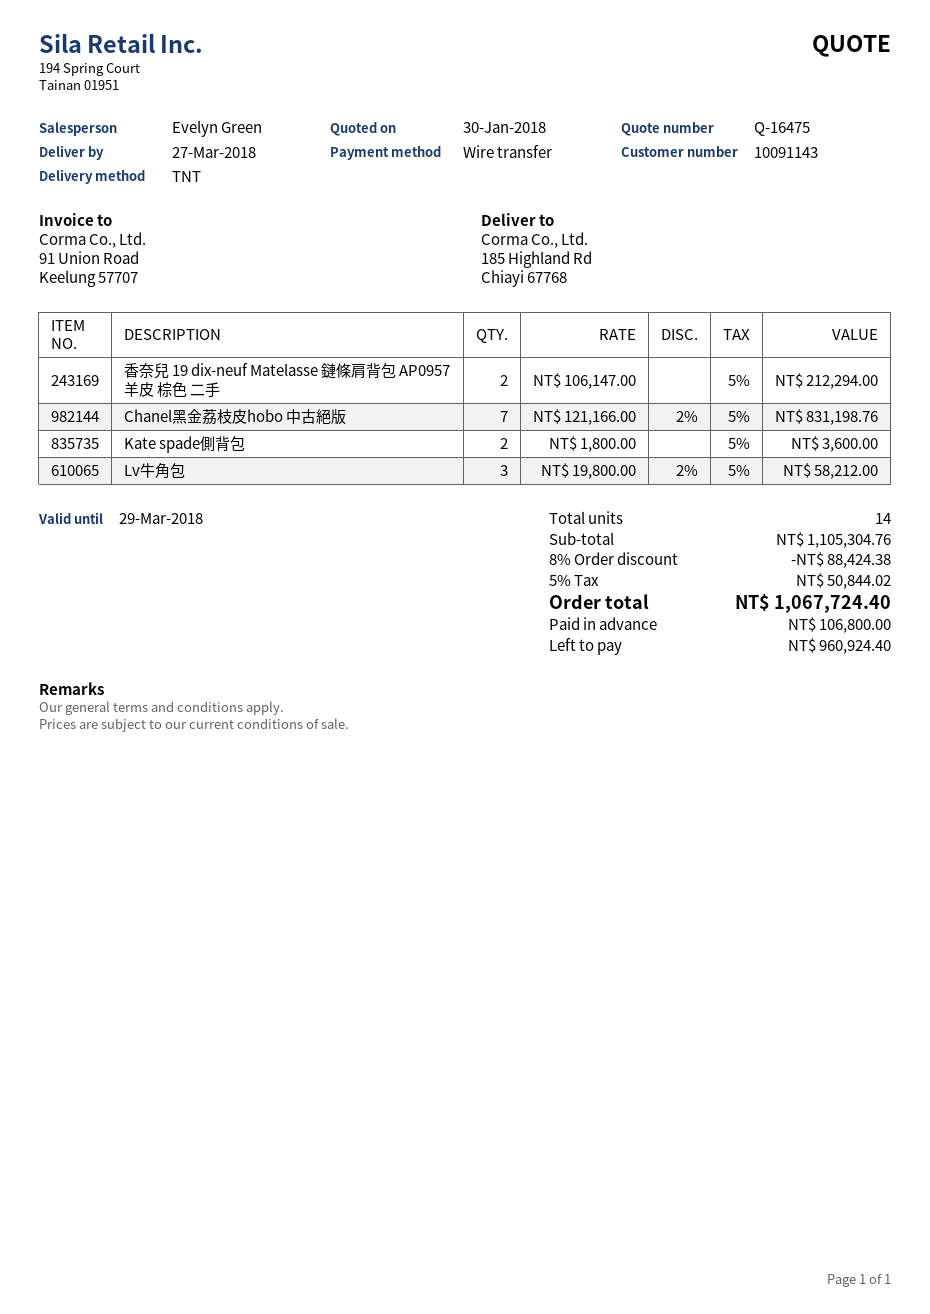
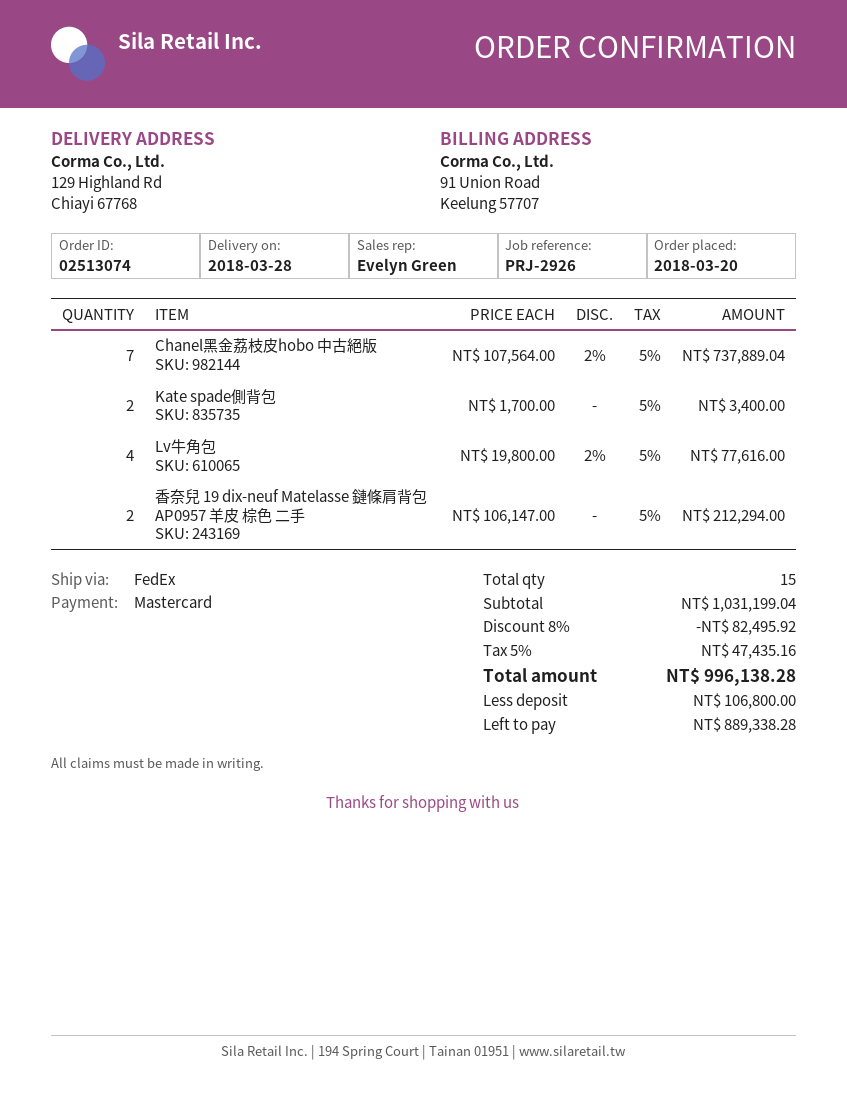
delivery date: 2018-03-27 -> 2018-03-28
payment method: bank transfer -> Mastercard
shipping method: TNT -> FedEx
ship to: 185 Highland Rd, Chiayi 67768 -> 129 Highland Rd, Chiayi 67768
Chanel黑金荔枝皮hobo 中古絕版: 7 x 121166.00 - 2% = 831198.76 -> 7 x 107564.00 - 2% = 737889.04
Kate spade側背包: 2 x 1800.00 = 3600.00 -> 2 x 1700.00 = 3400.00
Lv牛角包: 3 x 19800.00 - 2% = 58212.00 -> 4 x 19800.00 - 2% = 77616.00
total quantity: 14 -> 15
subtotal: 1105304.76 -> 1031199.04
discount: 8% = 88424.38 -> 8% = 82495.92
tax: 5% = 50844.02 -> 5% = 47435.16
total: 1067724.40 -> 996138.28
balance: 960924.40 -> 889338.28

